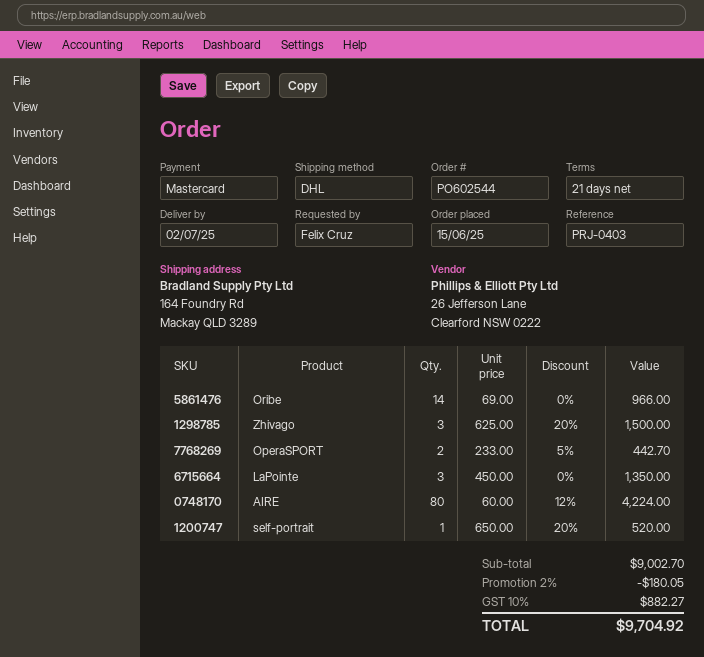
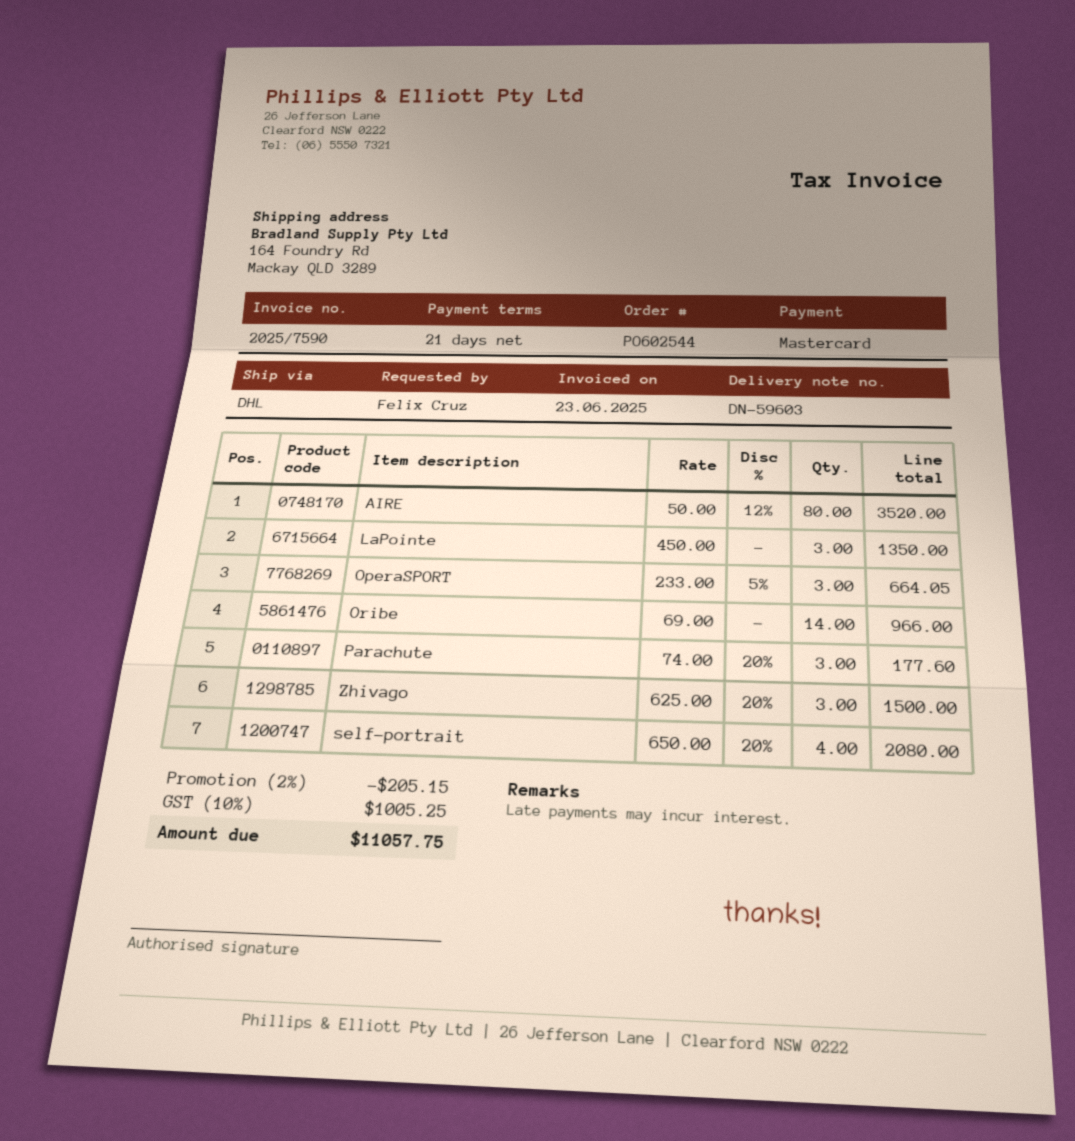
OperaSPORT: 2 x 233.00 - 5% = 442.70 -> 3 x 233.00 - 5% = 664.05
AIRE: 80 x 60.00 - 12% = 4224.00 -> 80 x 50.00 - 12% = 3520.00
self-portrait: 1 x 650.00 - 20% = 520.00 -> 4 x 650.00 - 20% = 2080.00
Parachute: none -> 3 x 74.00 - 20% = 177.60
discount: 2% = 180.05 -> 2% = 205.15
tax: 10% = 882.27 -> 10% = 1005.25
total: 9704.92 -> 11057.75

